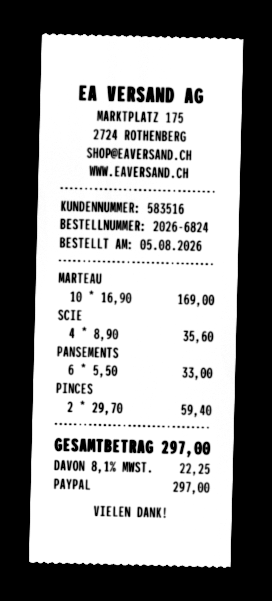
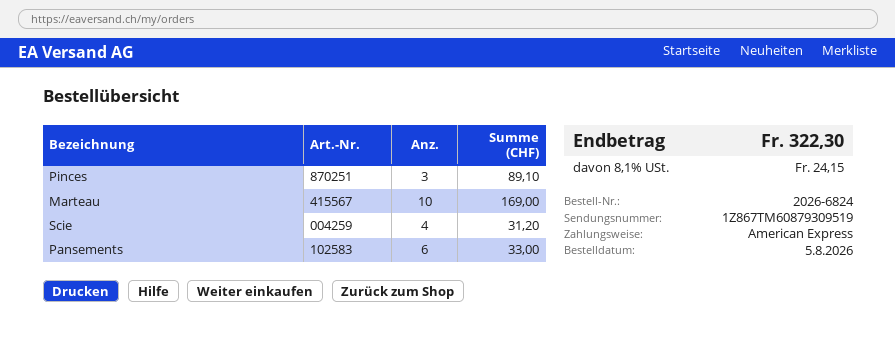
payment method: PayPal -> American Express
SCIE: 4 for 35.60 -> 4 for 31.20
PINCES: 2 for 59.40 -> 3 for 89.10
tax: 8.1% = 22.25 -> 8.1% = 24.15
total: 297.00 -> 322.30

